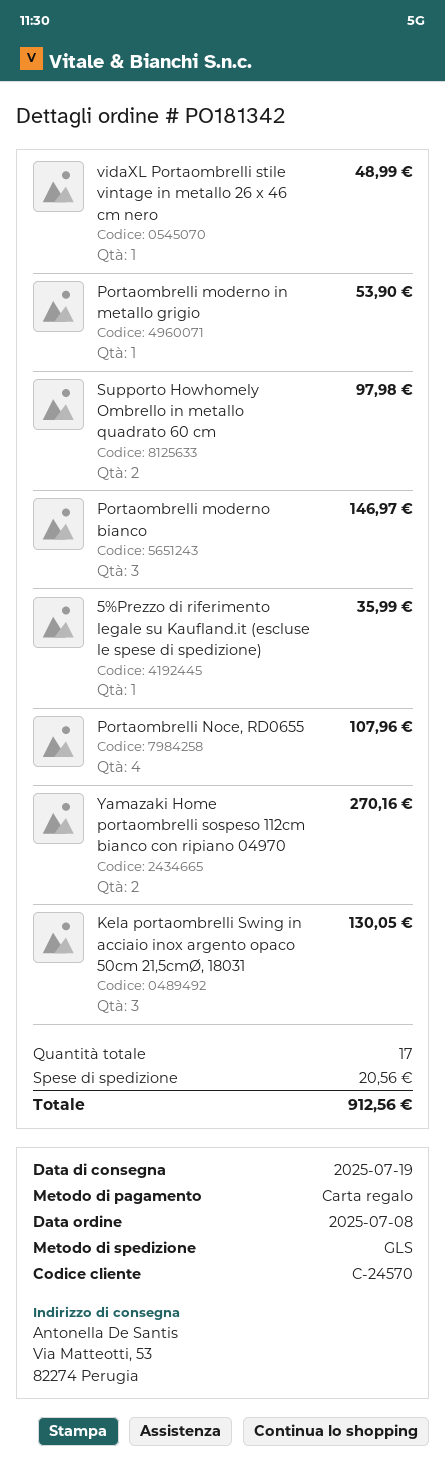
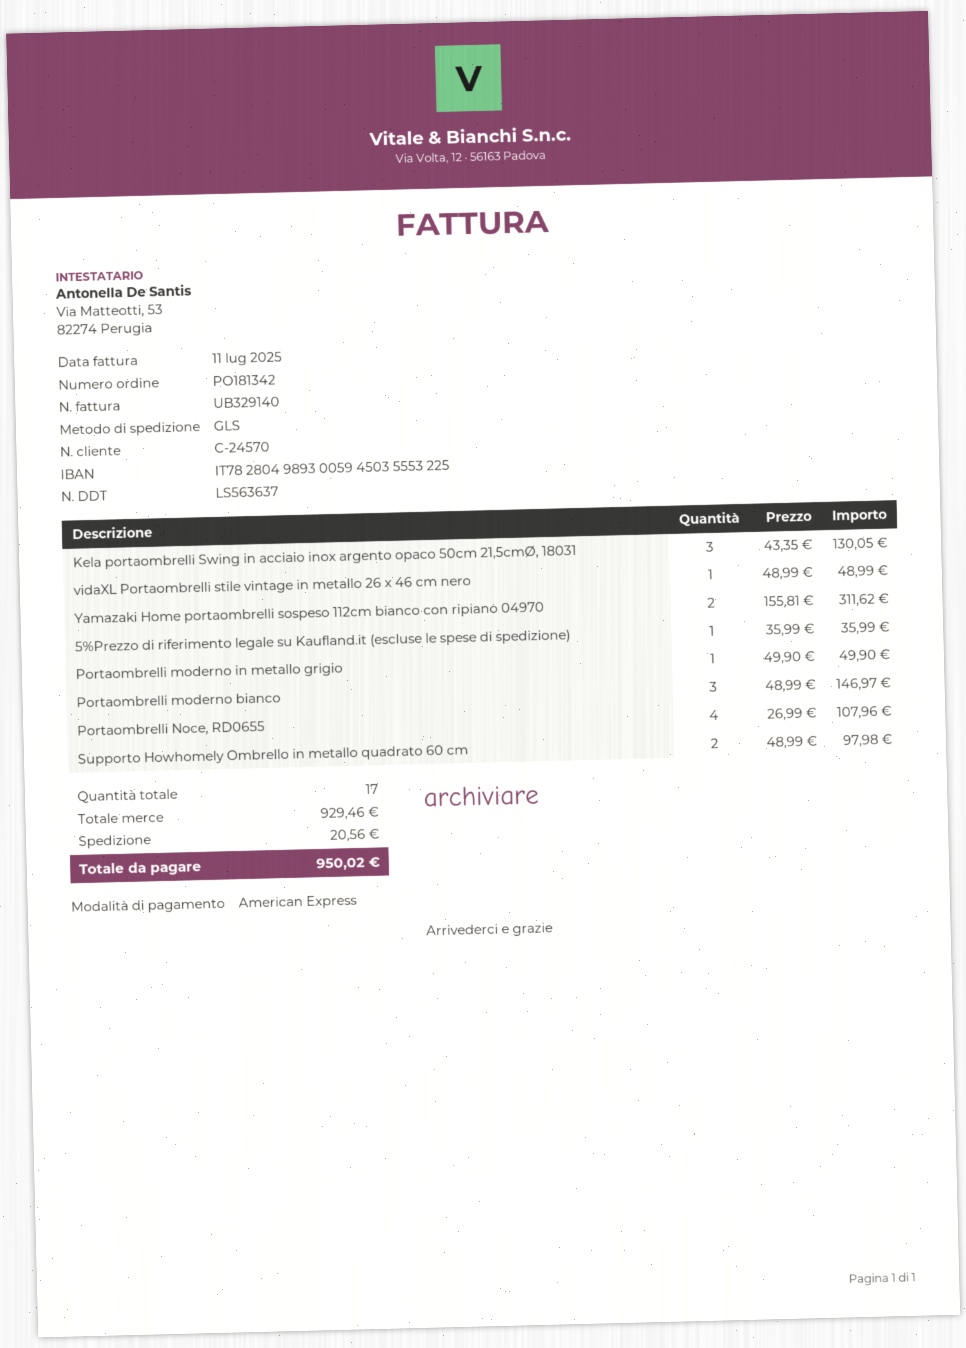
payment method: gift card -> American Express
Portaombrelli moderno in metallo grigio: 1 for 53.90 -> 1 for 49.90
Yamazaki Home portaombrelli sospeso 112cm bianco con ripiano 04970: 2 for 270.16 -> 2 for 311.62
total: 912.56 -> 950.02

